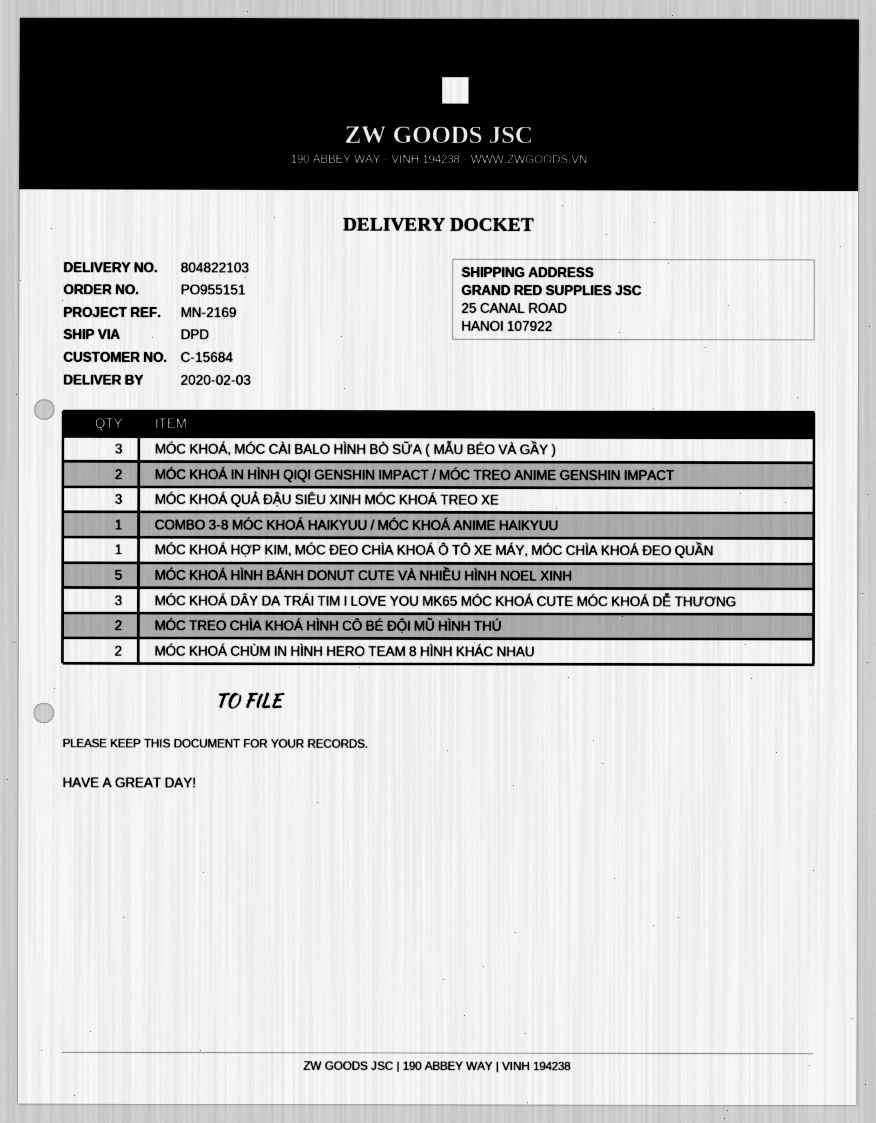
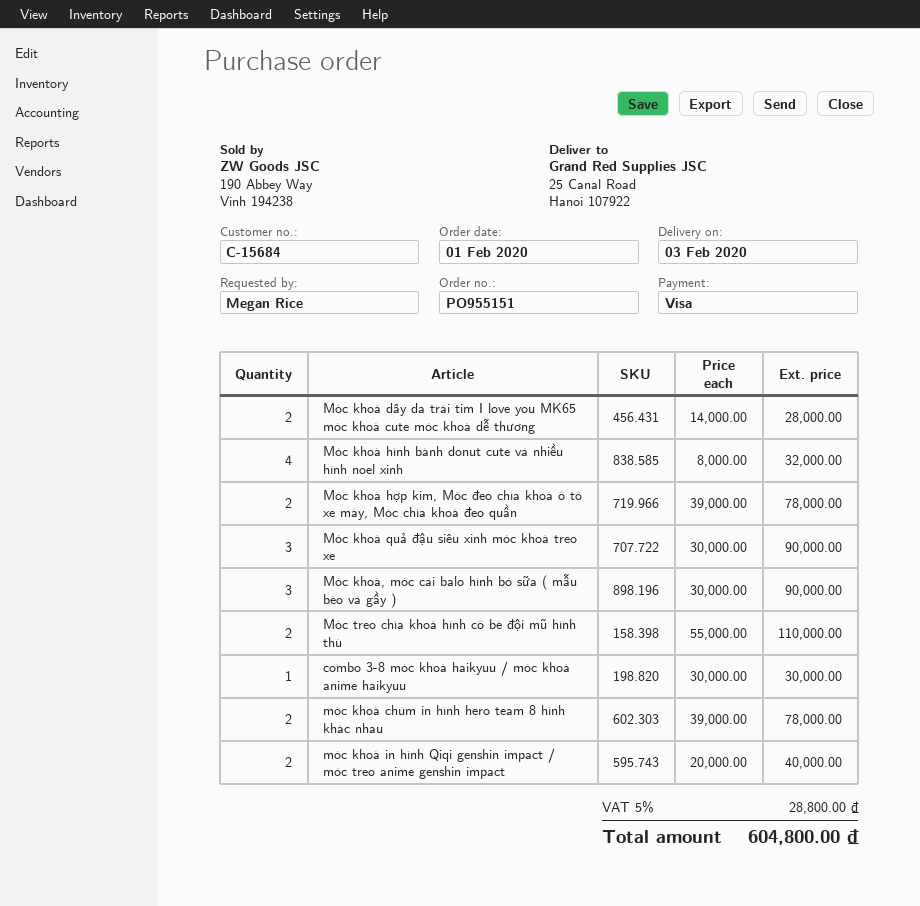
MÓC KHOÁ HỢP KIM, MÓC ĐEO CHÌA KHOÁ Ô TÔ XE MÁY, MÓC CHÌA KHOÁ ĐEO QUẦN: 1 -> 2
MÓC KHOÁ HÌNH BÁNH DONUT CUTE VÀ NHIỀU HÌNH NOEL XINH: 5 -> 4
MÓC KHOÁ DÂY DA TRÁI TIM I LOVE YOU MK65 MÓC KHOÁ CUTE MÓC KHOÁ DỄ THƯƠNG: 3 -> 2

